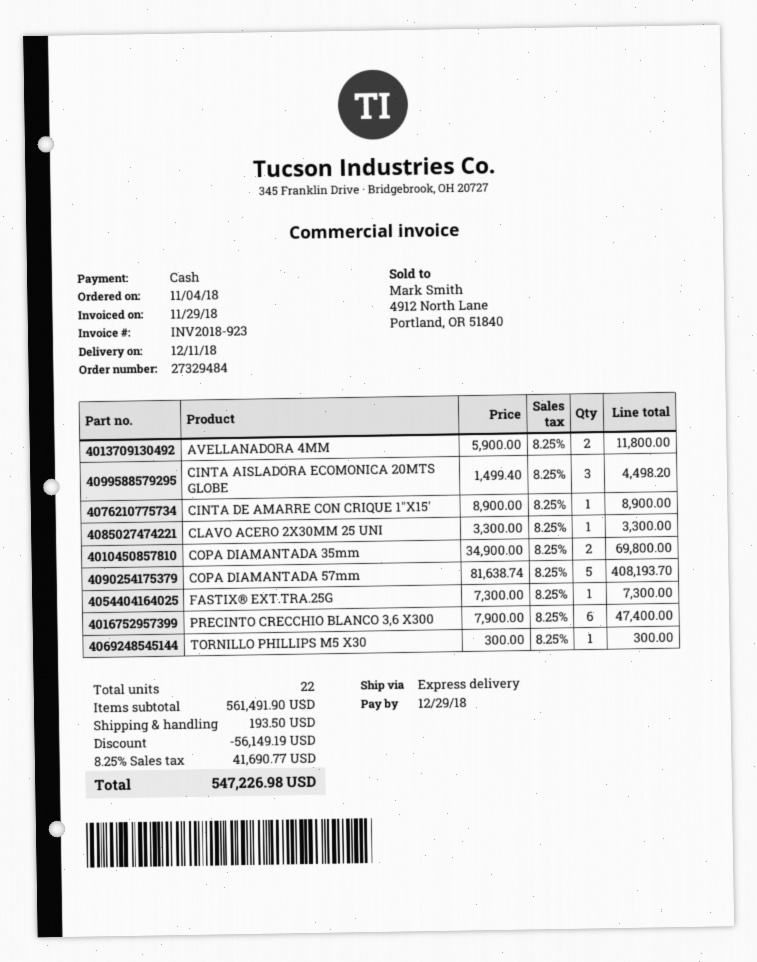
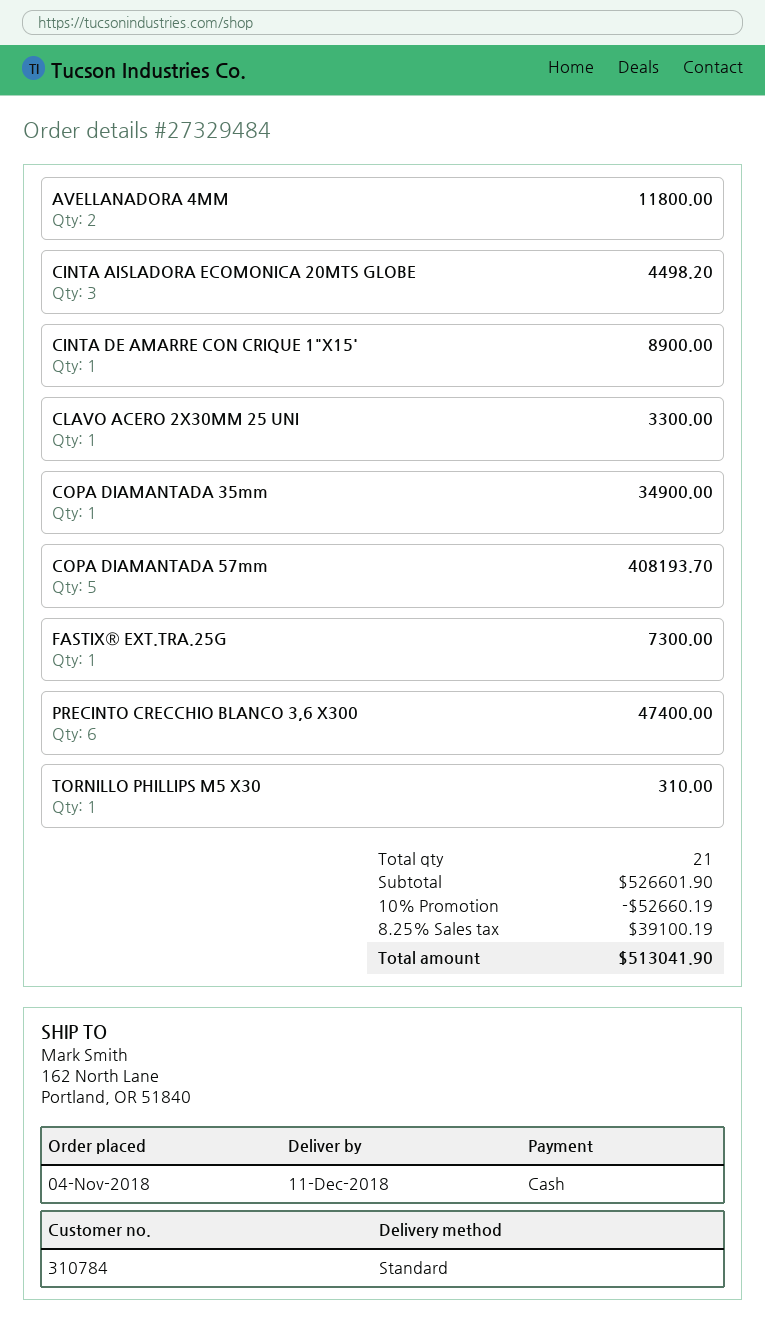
shipping method: express -> standard
COPA DIAMANTADA 35mm: 2 for 69800.00 -> 1 for 34900.00
TORNILLO PHILLIPS M5 X30: 1 for 300.00 -> 1 for 310.00
total quantity: 22 -> 21
subtotal: 561491.90 -> 526601.90
discount: 56149.19 -> 52660.19
shipping: 193.50 -> none
tax: 8.25% = 41690.77 -> 8.25% = 39100.19
total: 547226.98 -> 513041.90

